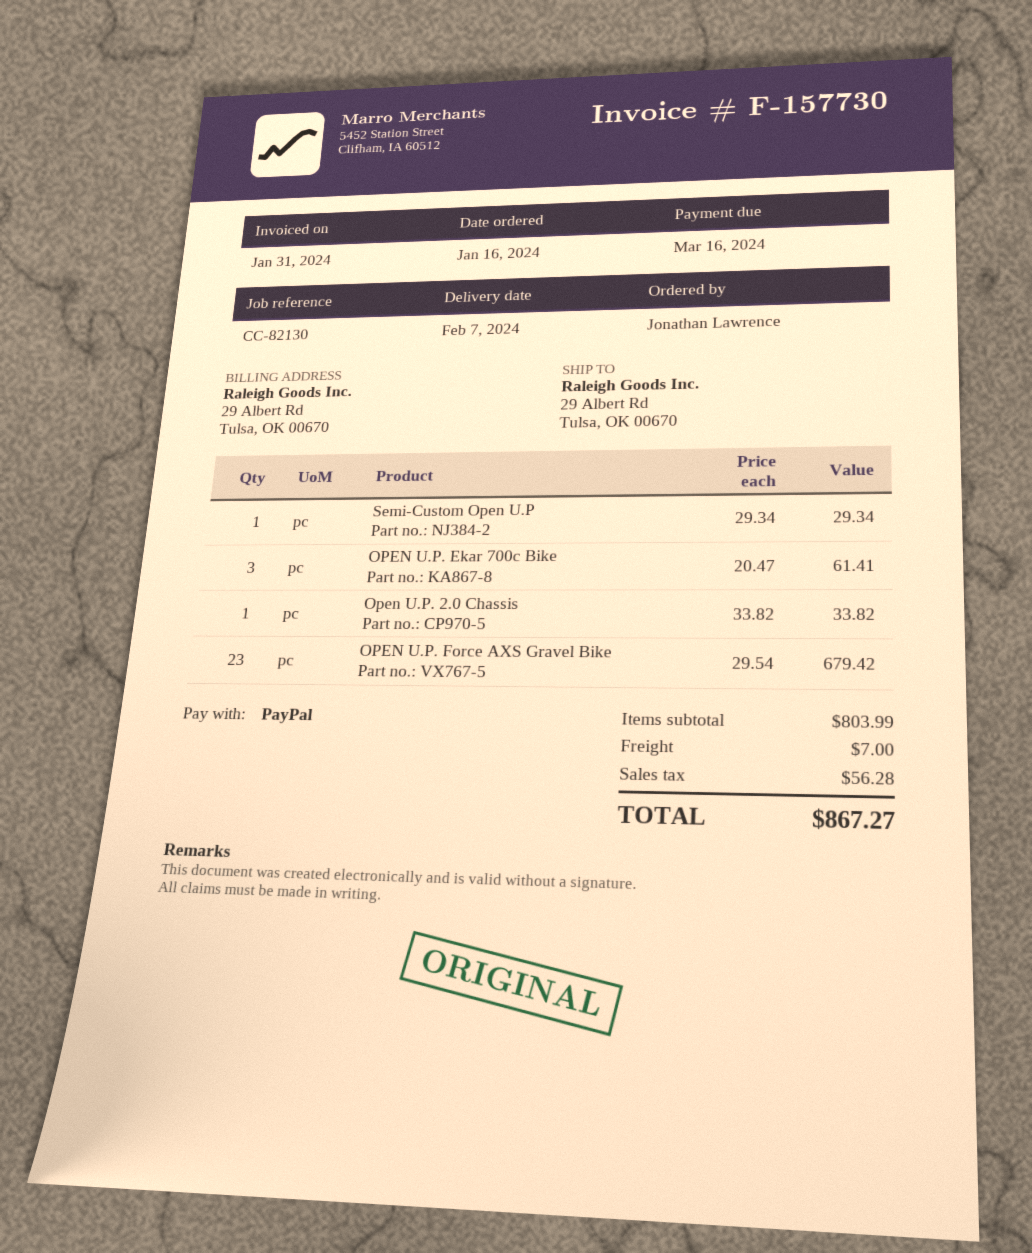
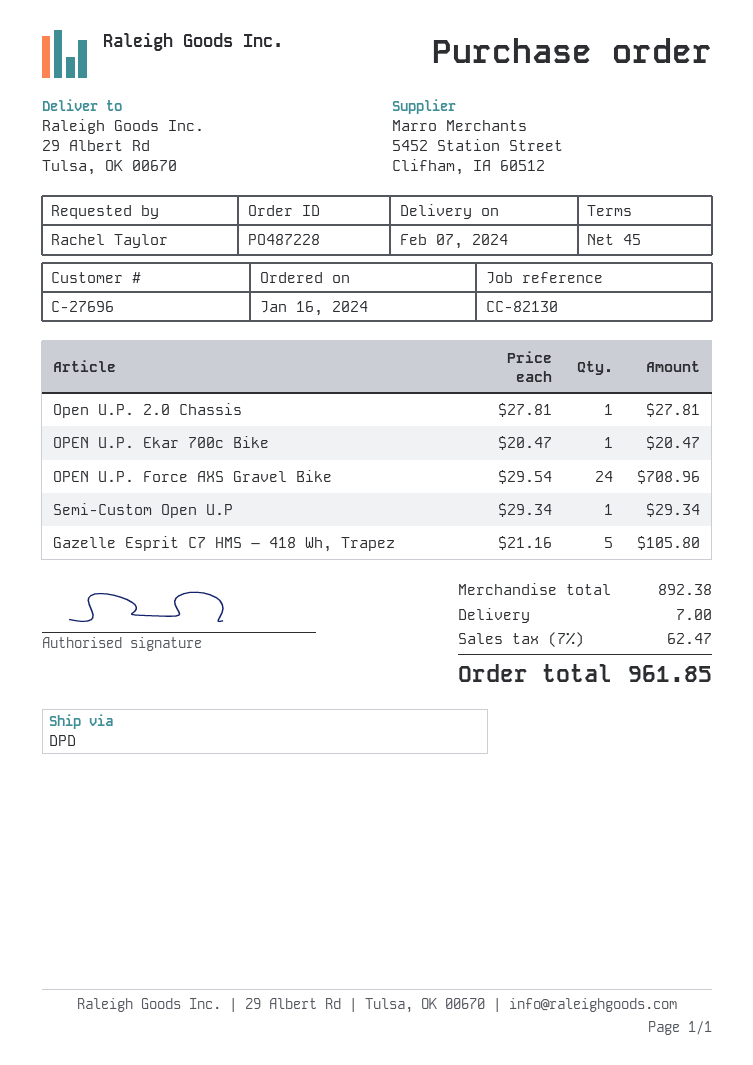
ordered by: Jonathan Lawrence -> Rachel Taylor
OPEN U.P. Ekar 700c Bike: 3 x 20.47 = 61.41 -> 1 x 20.47 = 20.47
Open U.P. 2.0 Chassis: 1 x 33.82 = 33.82 -> 1 x 27.81 = 27.81
OPEN U.P. Force AXS Gravel Bike: 23 x 29.54 = 679.42 -> 24 x 29.54 = 708.96
Gazelle Esprit C7 HMS – 418 Wh, Trapez: none -> 5 x 21.16 = 105.80
subtotal: 803.99 -> 892.38
tax: 56.28 -> 62.47
total: 867.27 -> 961.85

